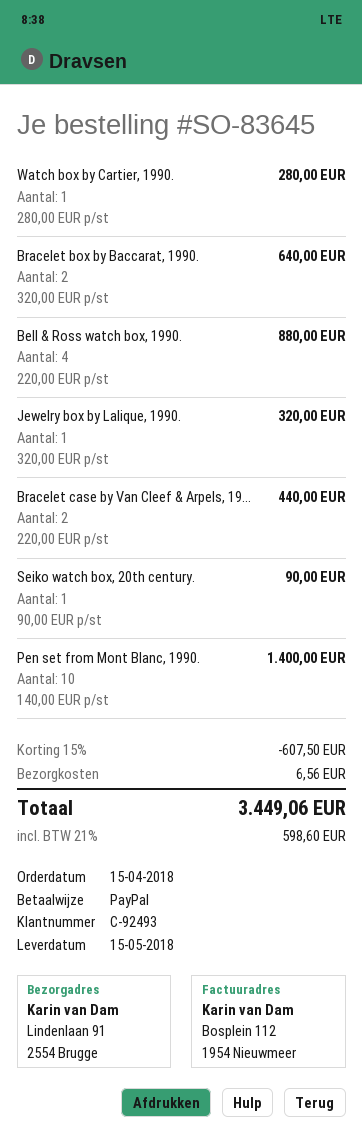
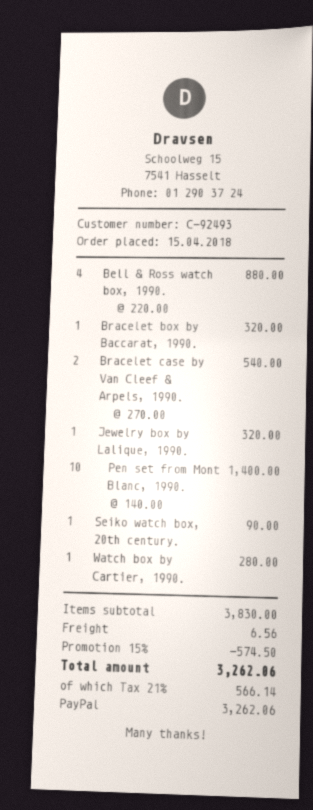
Bracelet box by Baccarat, 1990.: 2 x 320.00 = 640.00 -> 1 x 320.00 = 320.00
Bracelet case by Van Cleef & Arpels, 19...: 2 x 220.00 = 440.00 -> 2 x 270.00 = 540.00
discount: 15% = 607.50 -> 15% = 574.50
tax: 21% = 598.60 -> 21% = 566.14
total: 3449.06 -> 3262.06

